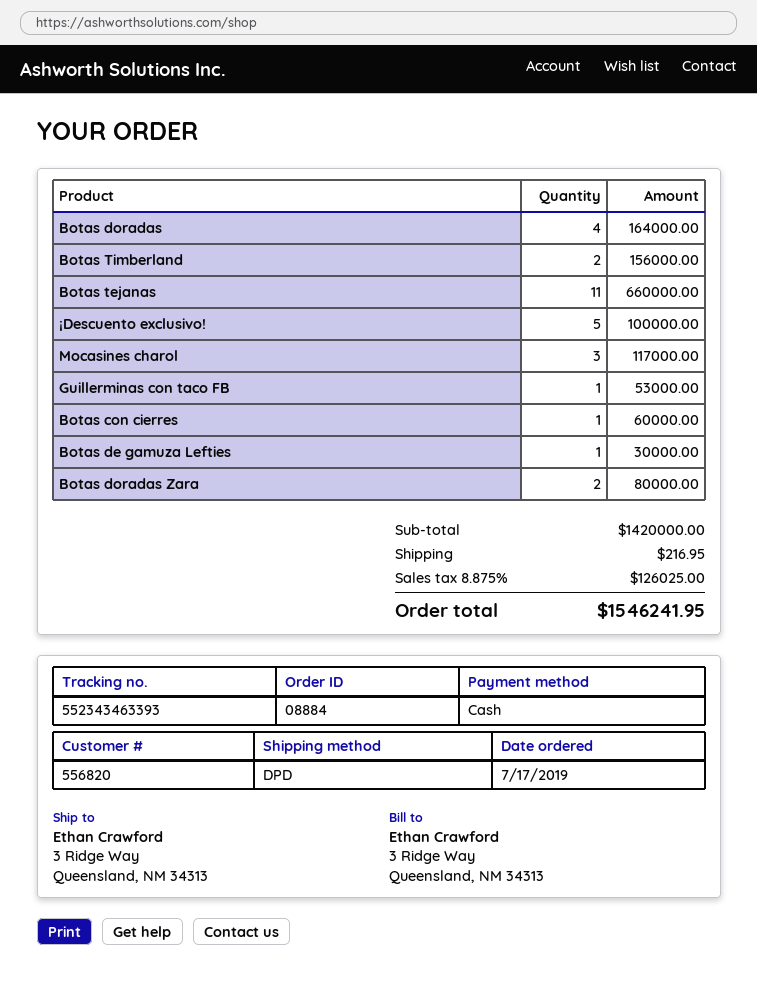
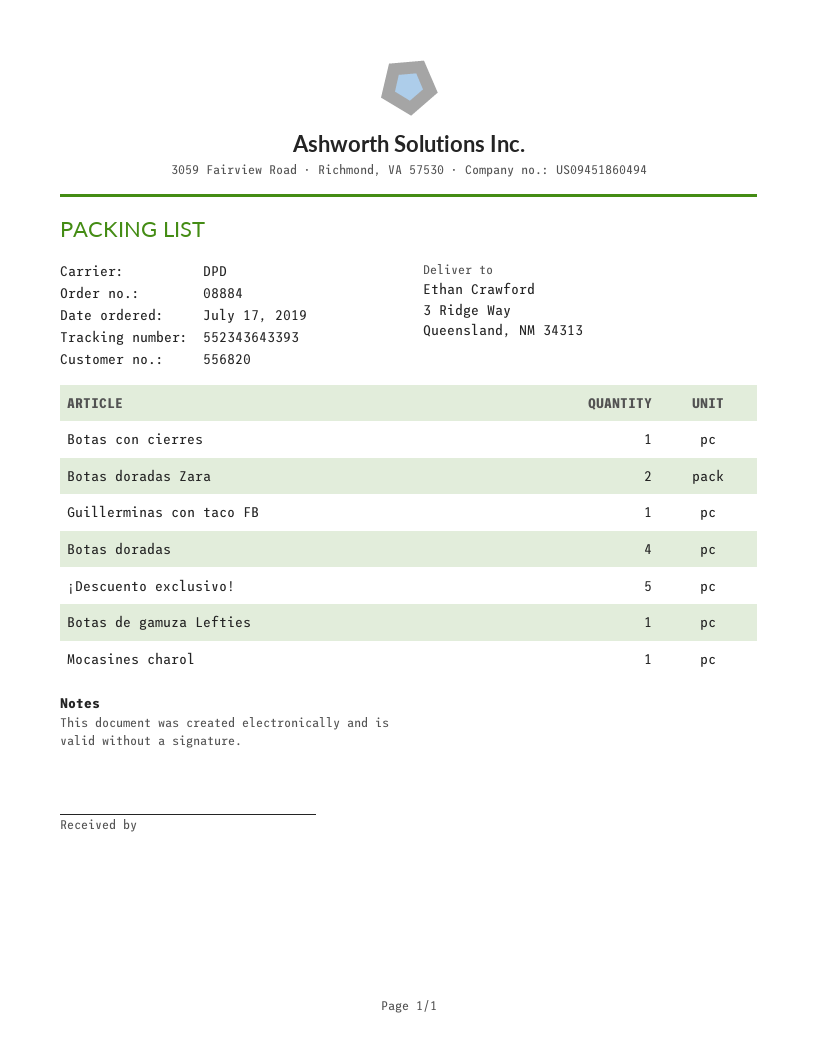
tracking number: 552343463393 -> 552343643393
Botas Timberland: 2 -> none
Botas tejanas: 11 -> none
Mocasines charol: 3 -> 1

